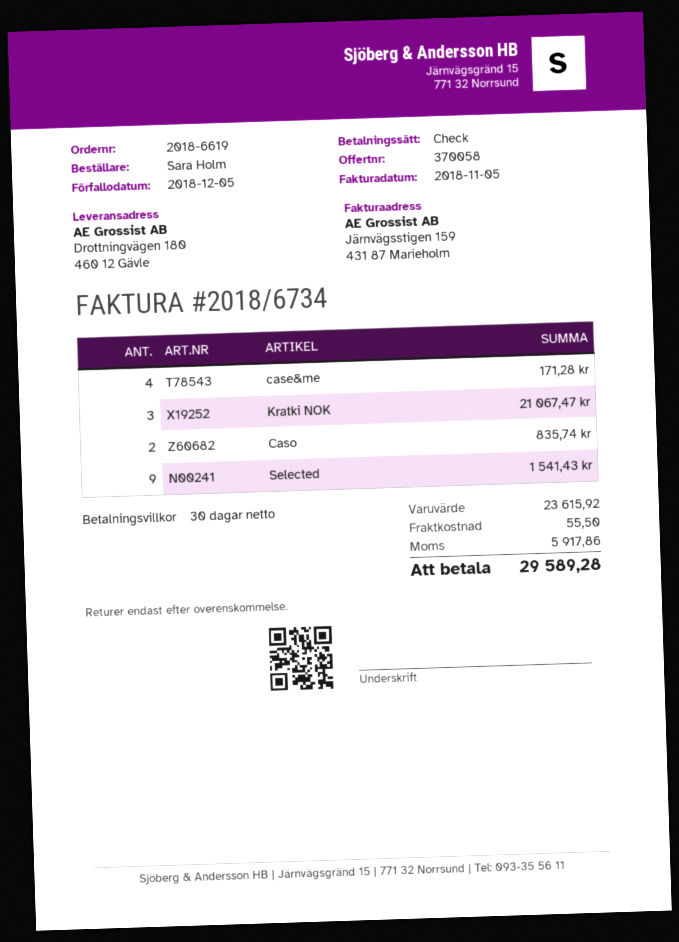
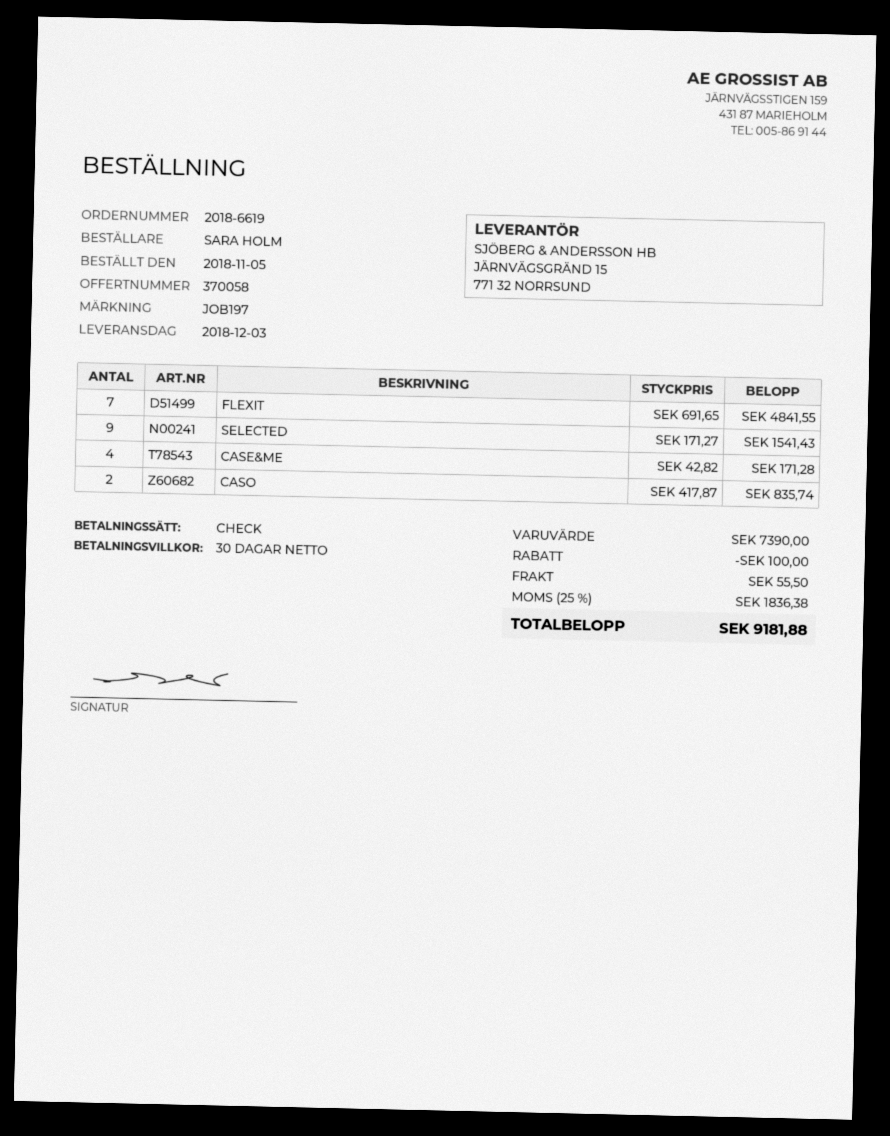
Kratki NOK: 3 for 21067.47 -> none
FLEXIT: none -> 7 for 4841.55
subtotal: 23615.92 -> 7390.00
discount: none -> 100.00
tax: 5917.86 -> 1836.38
total: 29589.28 -> 9181.88

